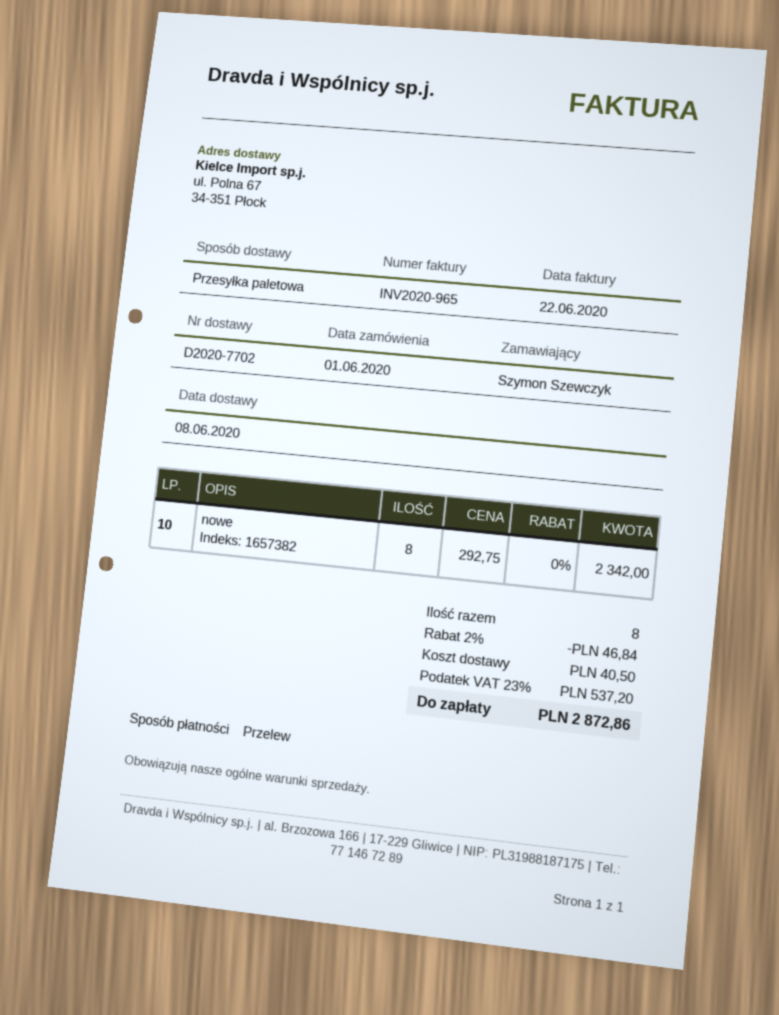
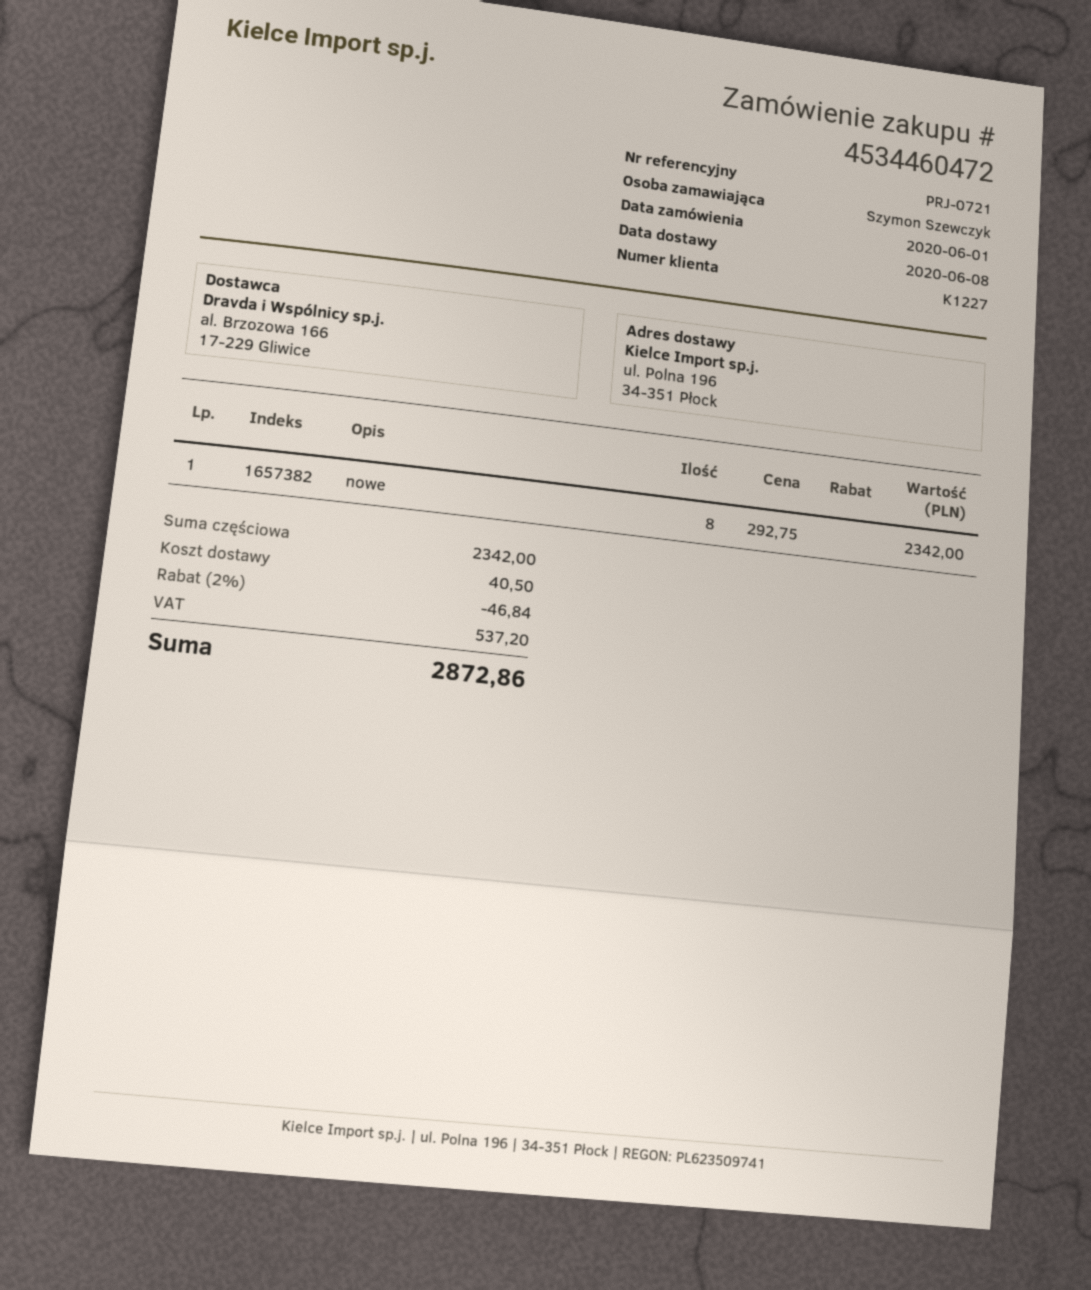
ship to: ul. Polna 67, 34-351 Płock -> ul. Polna 196, 34-351 Płock

